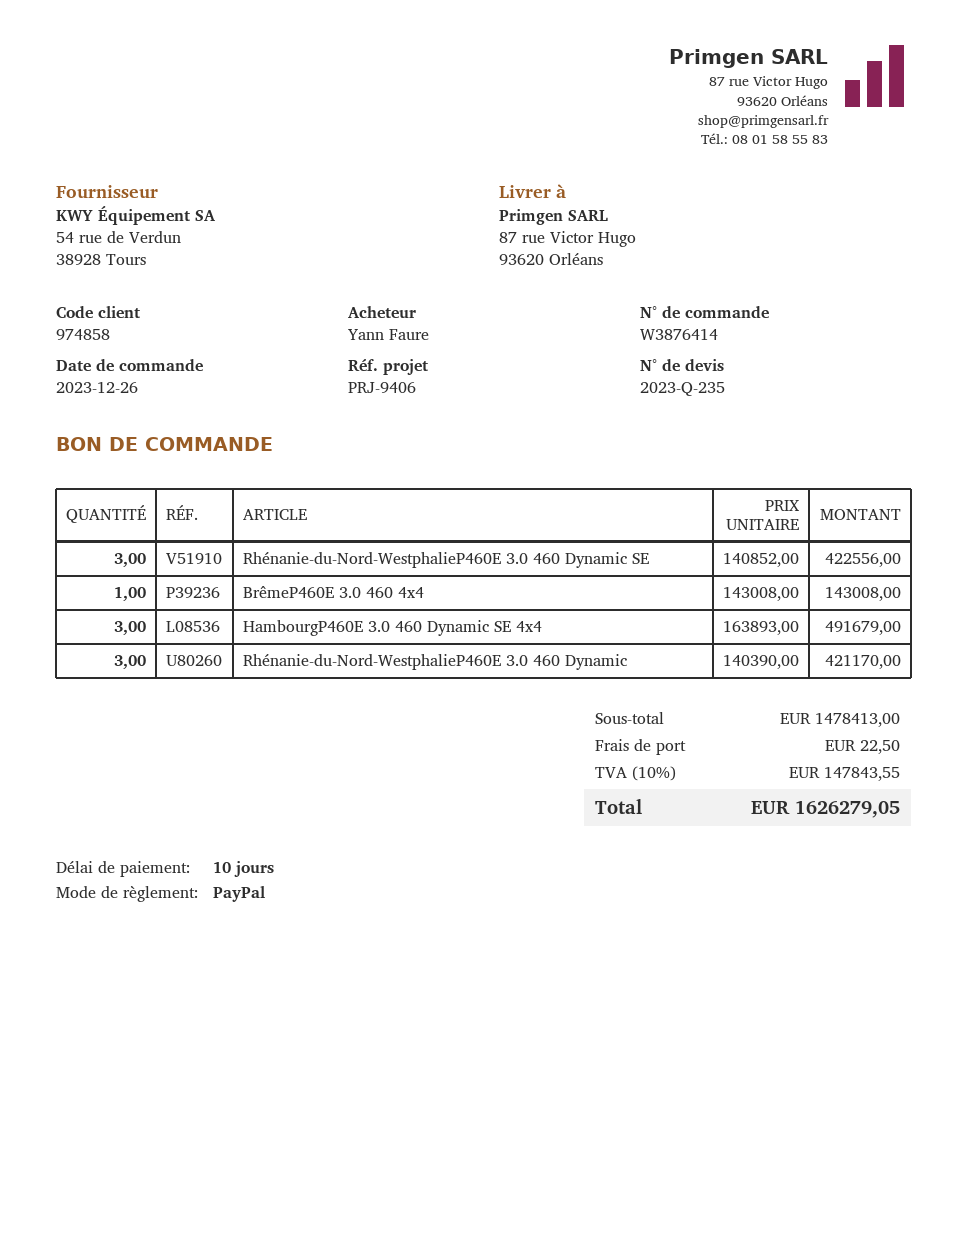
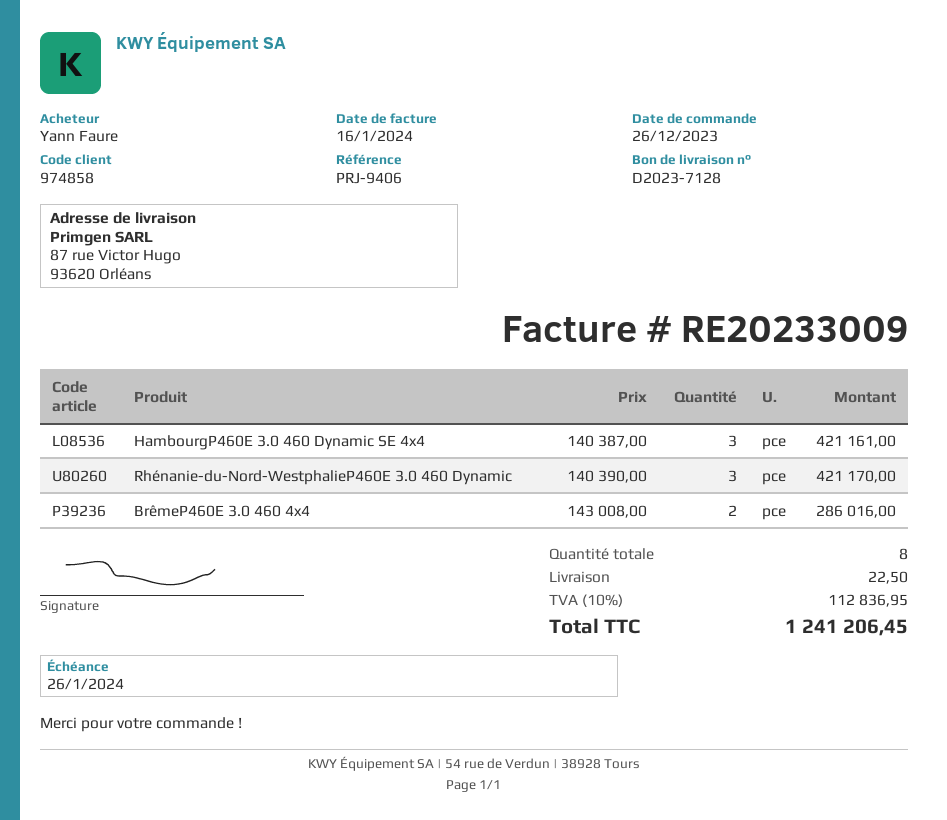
Rhénanie-du-Nord-WestphalieP460E 3.0 460 Dynamic SE: 3 x 140852.00 = 422556.00 -> none
BrêmeP460E 3.0 460 4x4: 1 x 143008.00 = 143008.00 -> 2 x 143008.00 = 286016.00
HambourgP460E 3.0 460 Dynamic SE 4x4: 3 x 163893.00 = 491679.00 -> 3 x 140387.00 = 421161.00
tax: 10% = 147843.55 -> 10% = 112836.95
total: 1626279.05 -> 1241206.45

